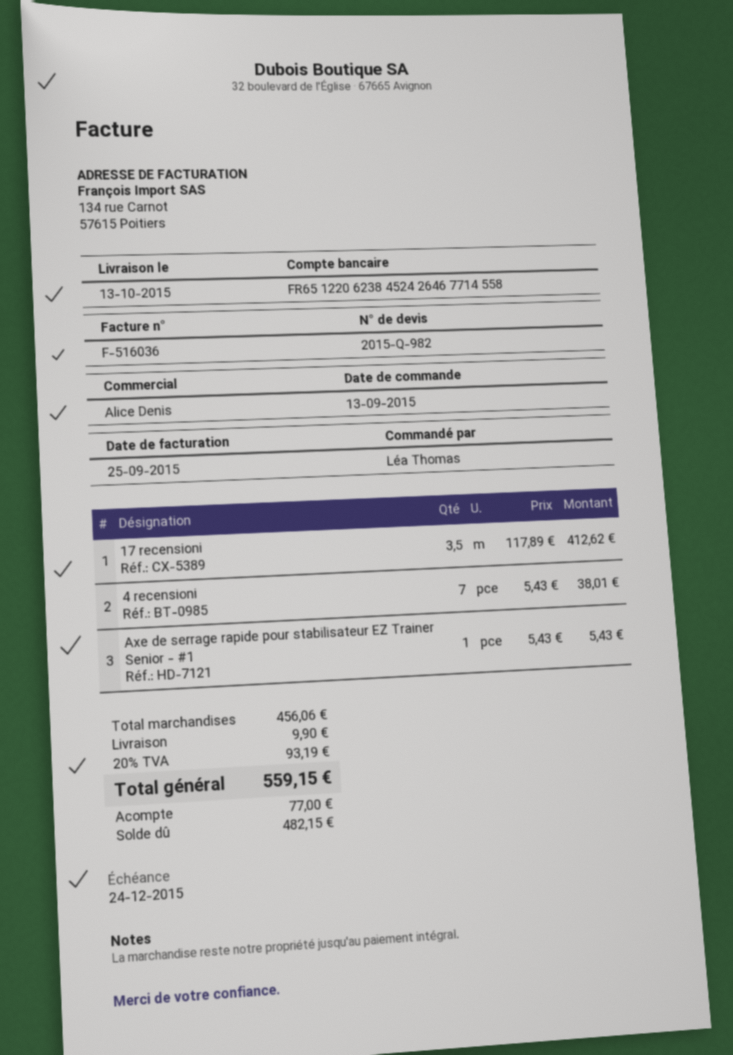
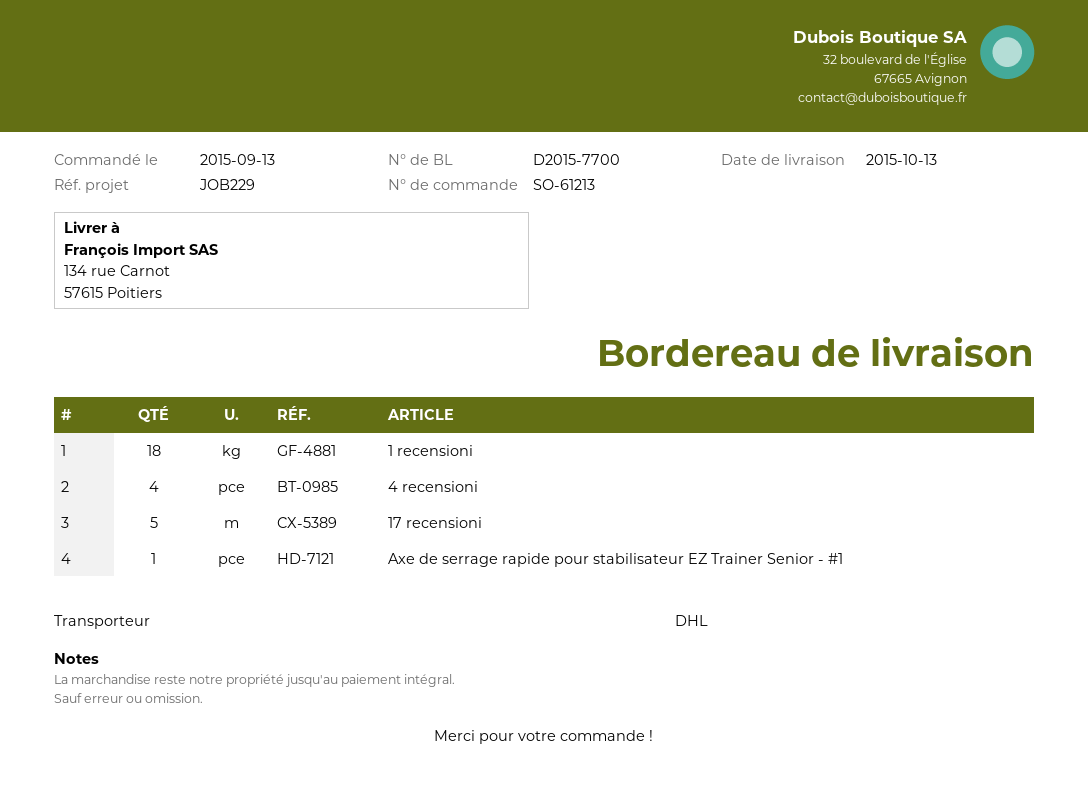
17 recensioni: 3.5 -> 5
4 recensioni: 7 -> 4
1 recensioni: none -> 18

